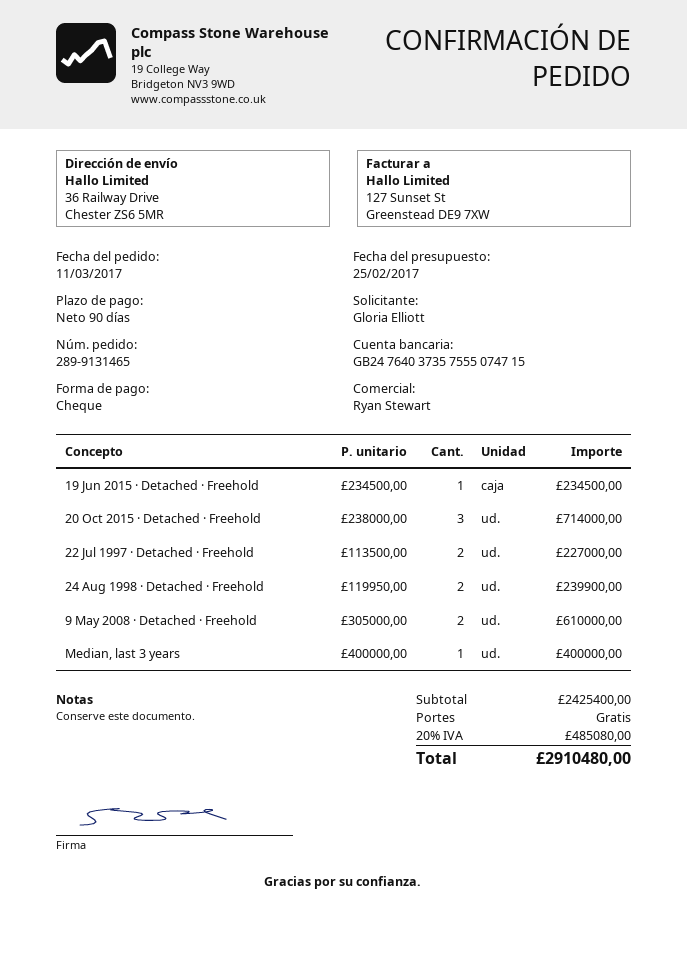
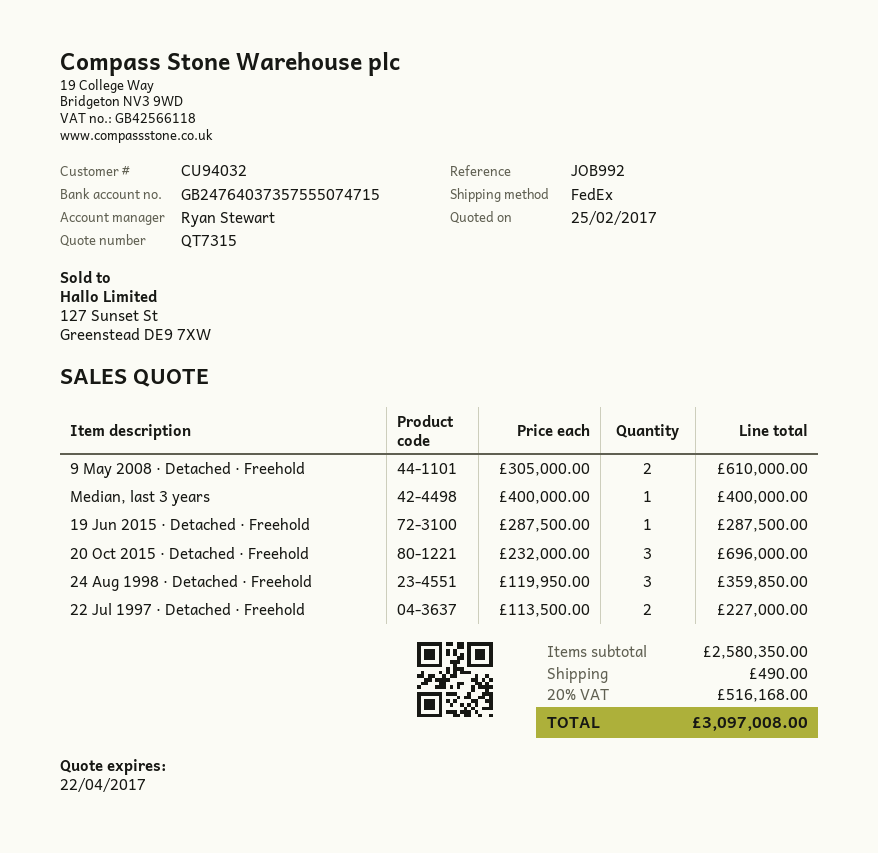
19 Jun 2015 · Detached · Freehold: 1 x 234500.00 = 234500.00 -> 1 x 287500.00 = 287500.00
20 Oct 2015 · Detached · Freehold: 3 x 238000.00 = 714000.00 -> 3 x 232000.00 = 696000.00
24 Aug 1998 · Detached · Freehold: 2 x 119950.00 = 239900.00 -> 3 x 119950.00 = 359850.00
subtotal: 2425400.00 -> 2580350.00
shipping: 0.00 -> 490.00
tax: 20% = 485080.00 -> 20% = 516168.00
total: 2910480.00 -> 3097008.00

